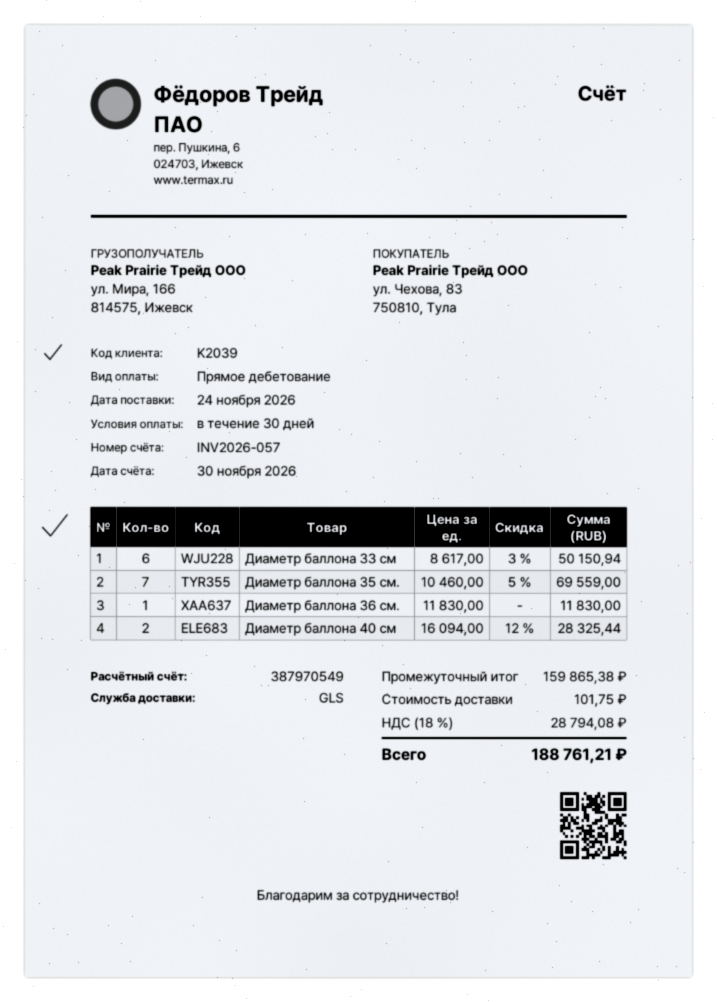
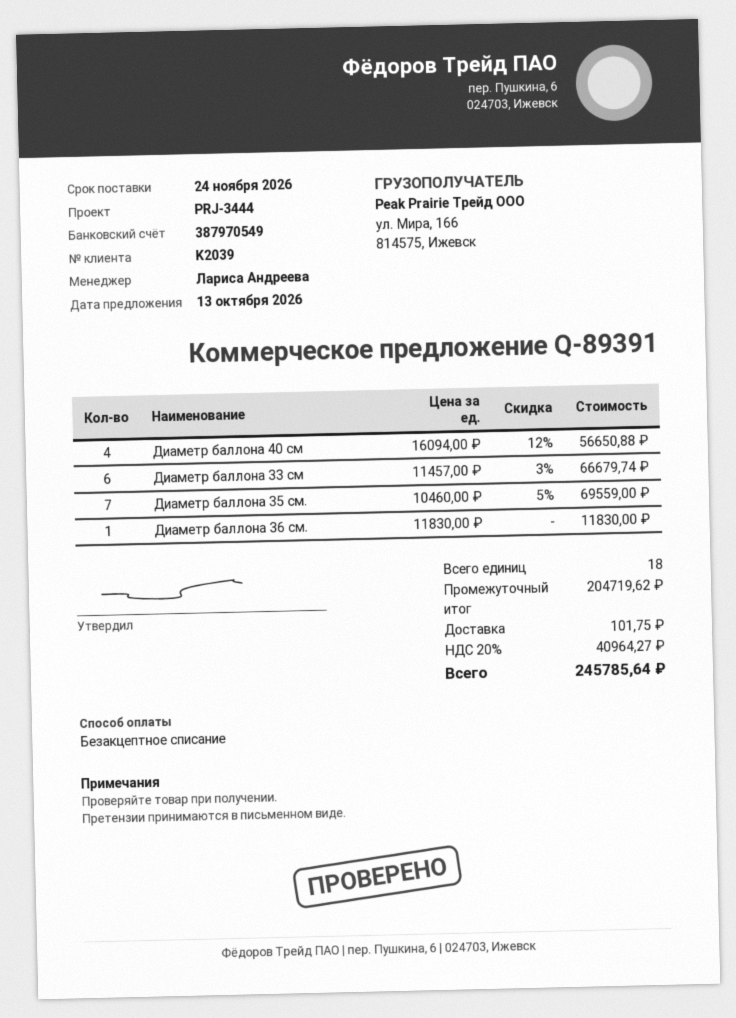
Диаметр баллона 33 см: 6 x 8617.00 - 3% = 50150.94 -> 6 x 11457.00 - 3% = 66679.74
Диаметр баллона 40 см: 2 x 16094.00 - 12% = 28325.44 -> 4 x 16094.00 - 12% = 56650.88
subtotal: 159865.38 -> 204719.62
tax: 18% = 28794.08 -> 20% = 40964.27
total: 188761.21 -> 245785.64

